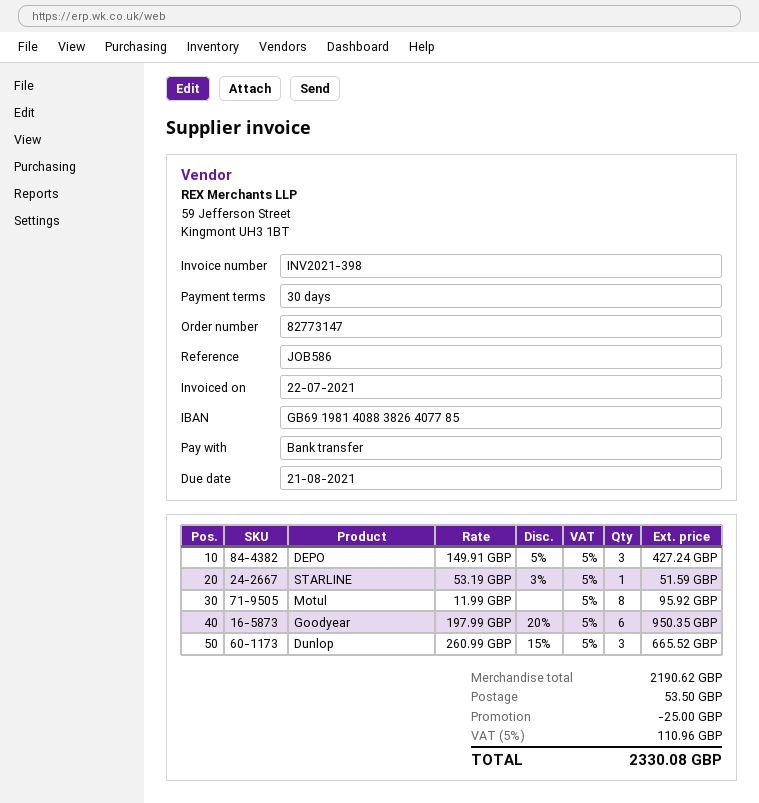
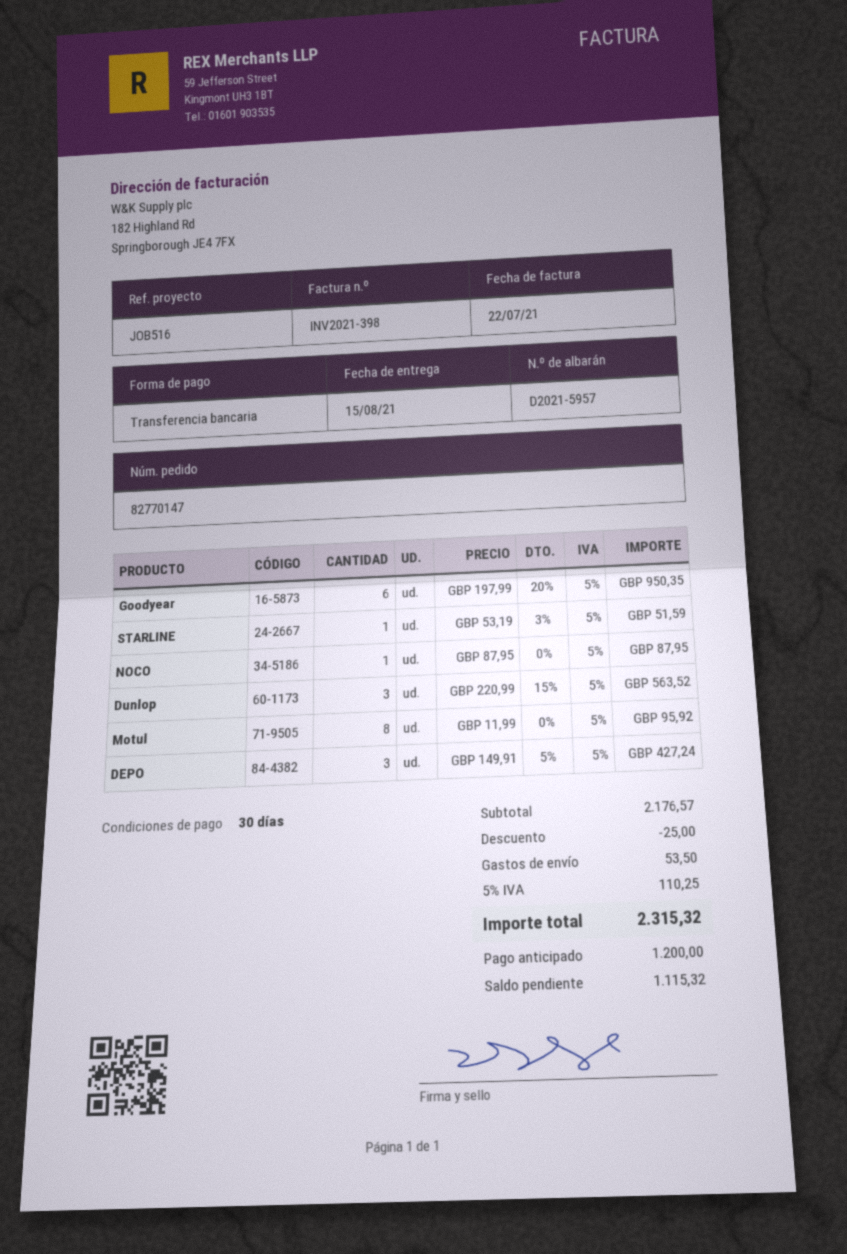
order number: 82773147 -> 82770147
reference: JOB586 -> JOB516
Dunlop: 3 x 260.99 - 15% = 665.52 -> 3 x 220.99 - 15% = 563.52
NOCO: none -> 1 x 87.95 = 87.95
subtotal: 2190.62 -> 2176.57
tax: 5% = 110.96 -> 5% = 110.25
total: 2330.08 -> 2315.32

